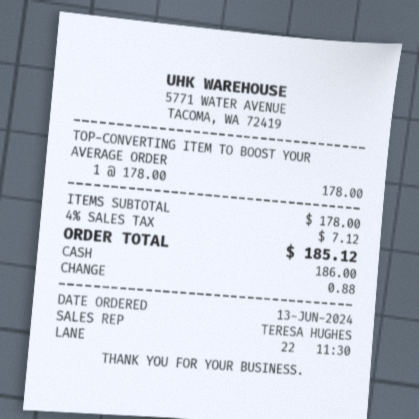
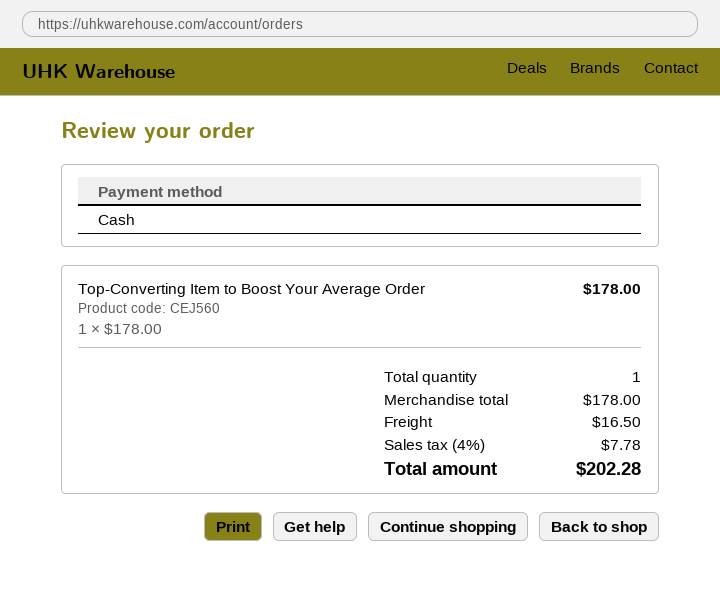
shipping: none -> 16.50
tax: 4% = 7.12 -> 4% = 7.78
total: 185.12 -> 202.28

